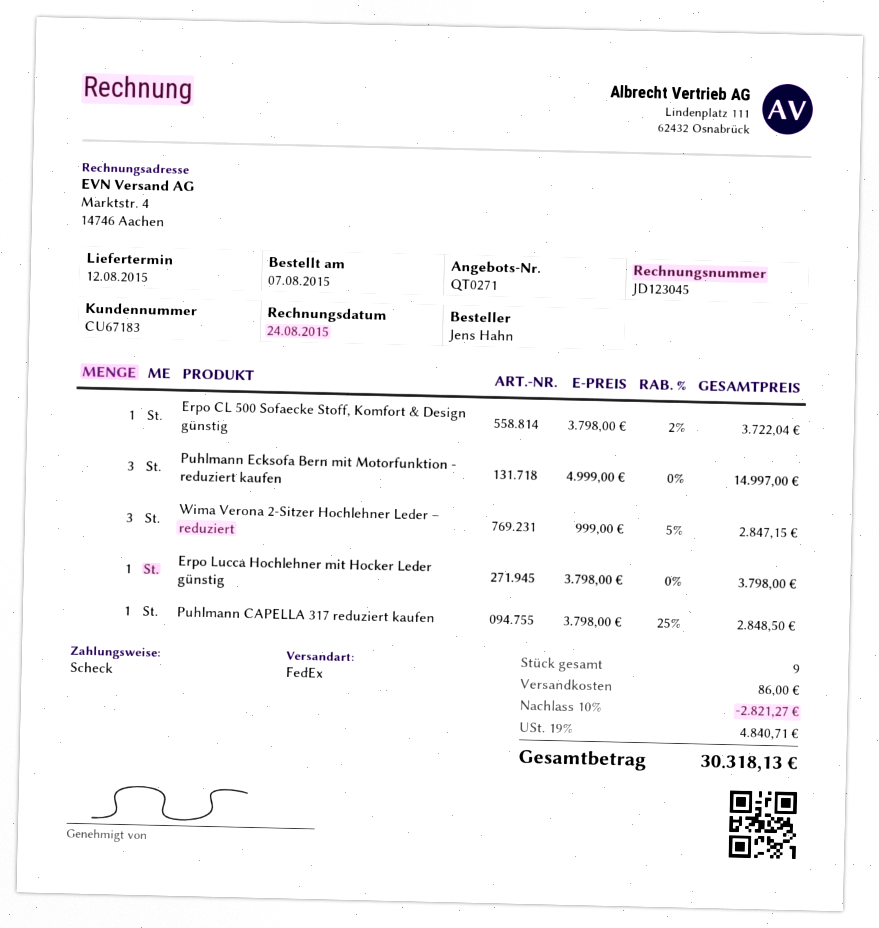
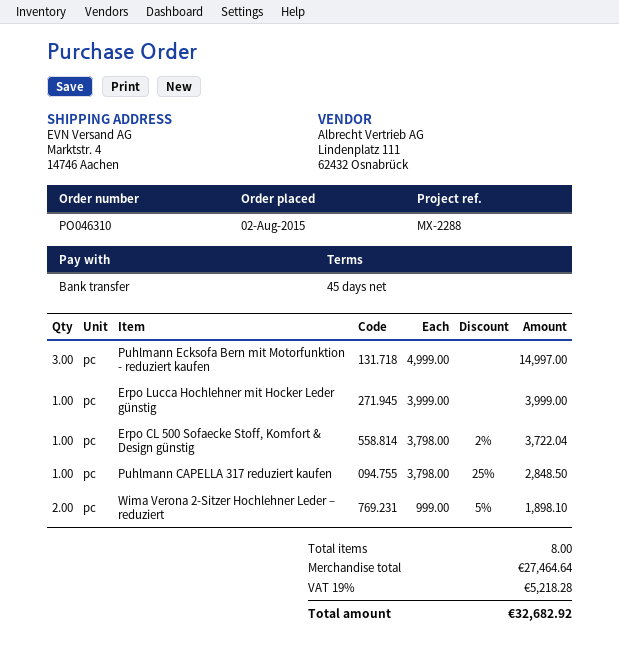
order date: 2015-08-07 -> 2015-08-02
payment method: cheque -> bank transfer
Wima Verona 2-Sitzer Hochlehner Leder – reduziert: 3 x 999.00 - 5% = 2847.15 -> 2 x 999.00 - 5% = 1898.10
Erpo Lucca Hochlehner mit Hocker Leder günstig: 1 x 3798.00 = 3798.00 -> 1 x 3999.00 = 3999.00
total quantity: 9 -> 8
discount: 10% = 2821.27 -> none
shipping: 86.00 -> none
tax: 19% = 4840.71 -> 19% = 5218.28
total: 30318.13 -> 32682.92

